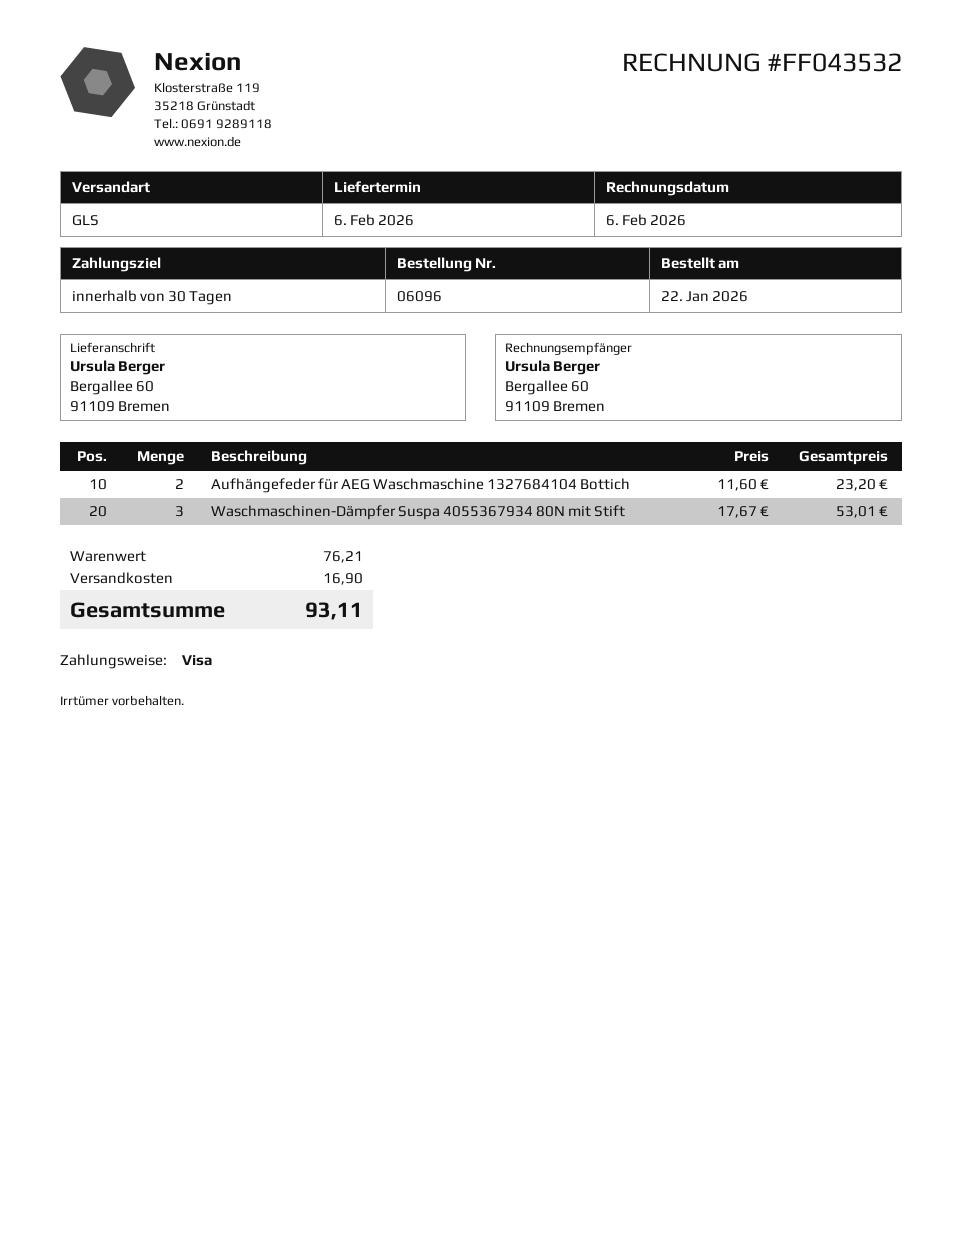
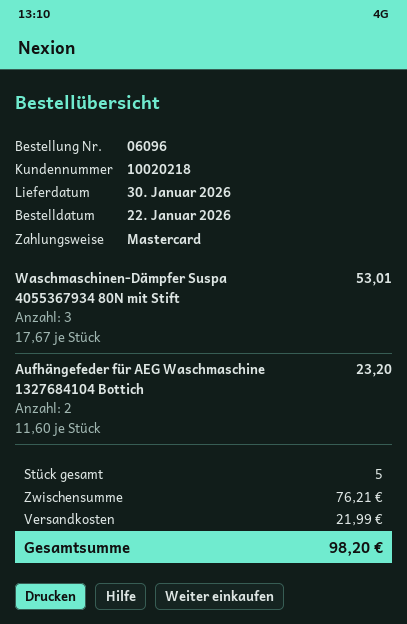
delivery date: 2026-02-06 -> 2026-01-30
payment method: Visa -> Mastercard
shipping: 16.90 -> 21.99
total: 93.11 -> 98.20

